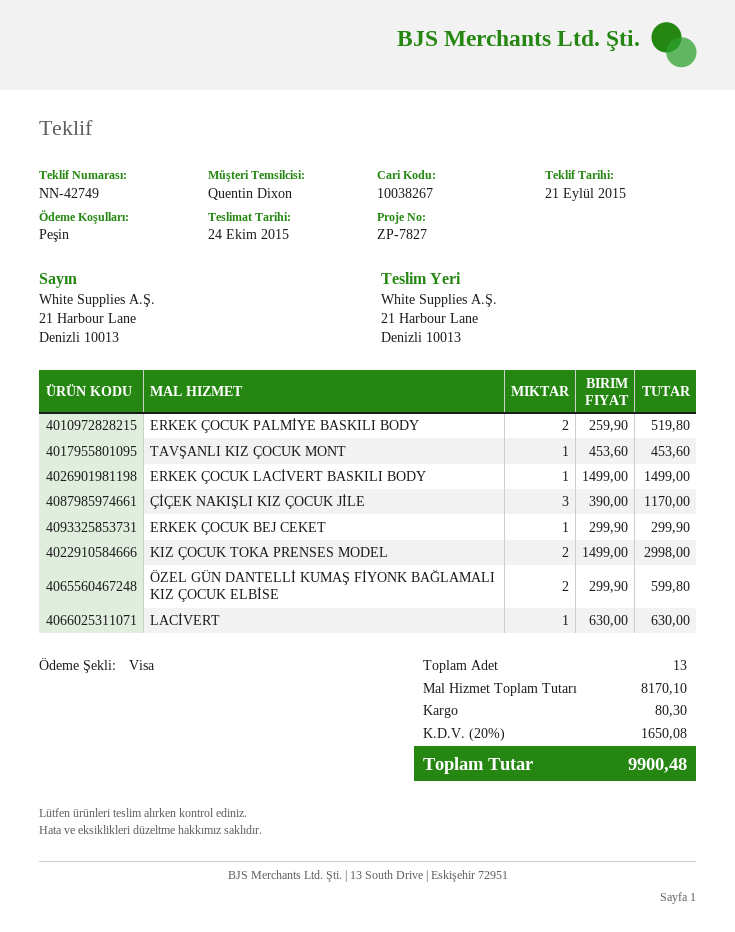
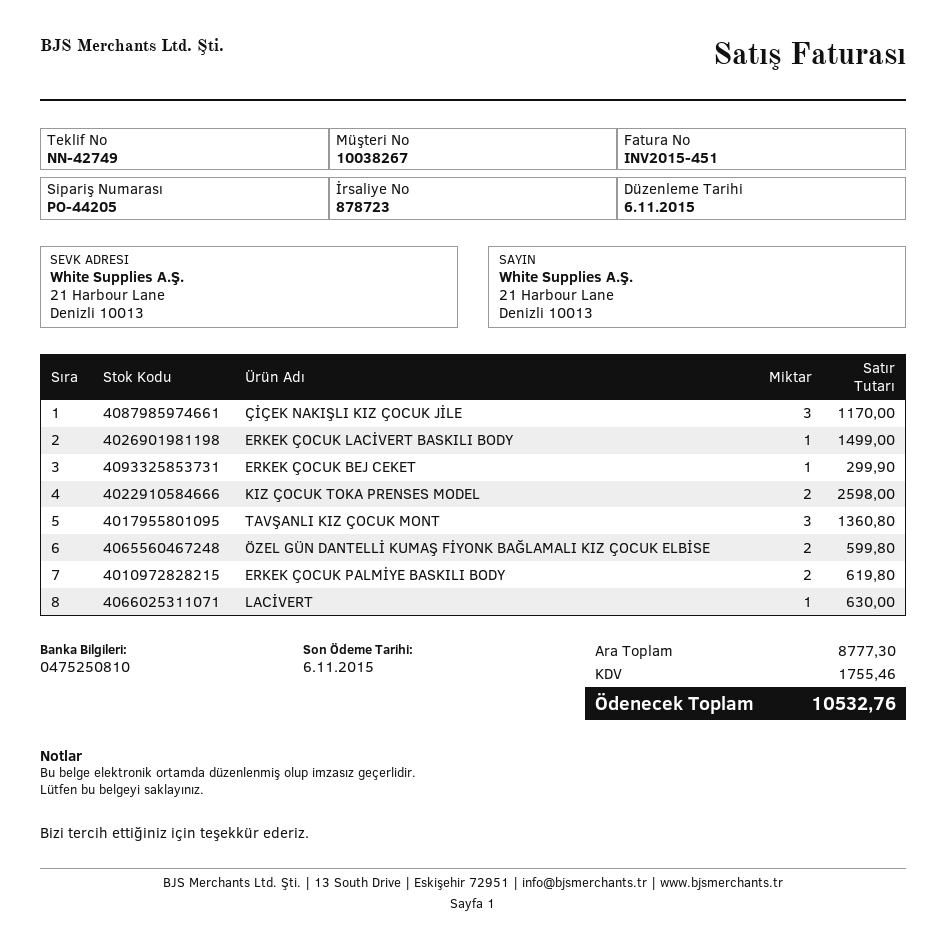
ERKEK ÇOCUK PALMİYE BASKILI BODY: 2 for 519.80 -> 2 for 619.80
TAVŞANLI KIZ ÇOCUK MONT: 1 for 453.60 -> 3 for 1360.80
KIZ ÇOCUK TOKA PRENSES MODEL: 2 for 2998.00 -> 2 for 2598.00
subtotal: 8170.10 -> 8777.30
shipping: 80.30 -> none
tax: 1650.08 -> 1755.46
total: 9900.48 -> 10532.76

